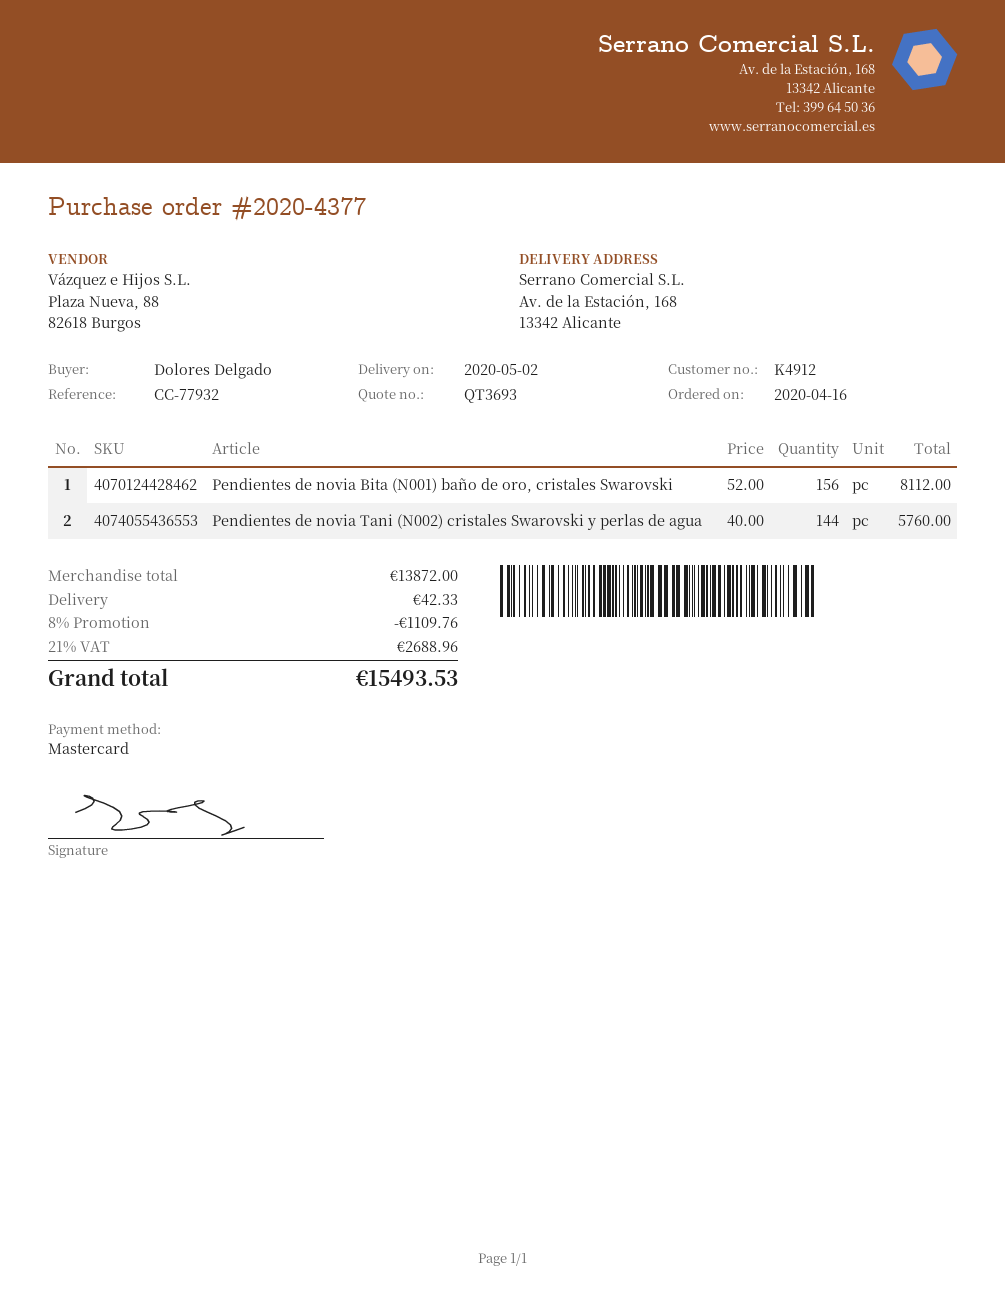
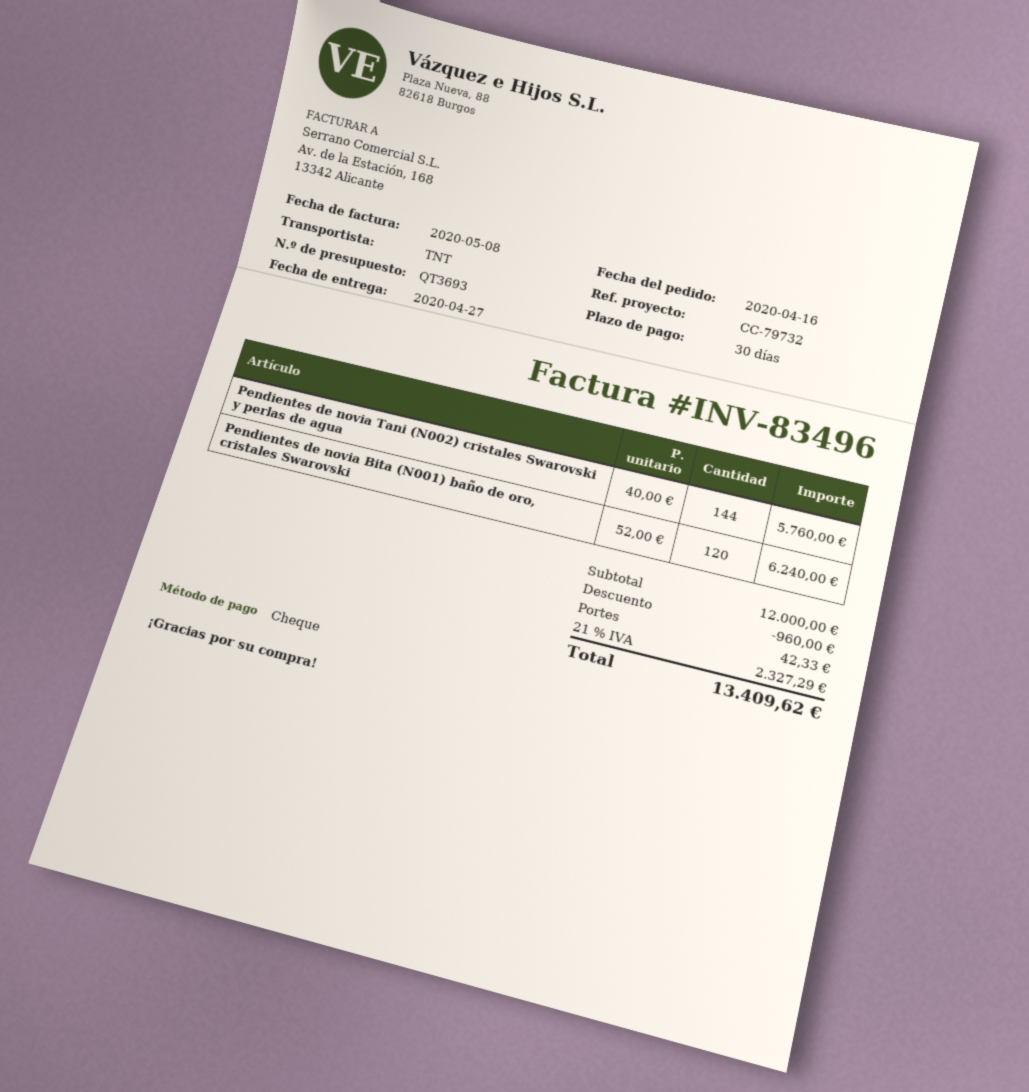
delivery date: 2020-05-02 -> 2020-04-27
reference: CC-77932 -> CC-79732
payment method: Mastercard -> cheque
Pendientes de novia Bita (N001) baño de oro, cristales Swarovski: 156 x 52.00 = 8112.00 -> 120 x 52.00 = 6240.00
subtotal: 13872.00 -> 12000.00
discount: 1109.76 -> 960.00
tax: 21% = 2688.96 -> 21% = 2327.29
total: 15493.53 -> 13409.62

